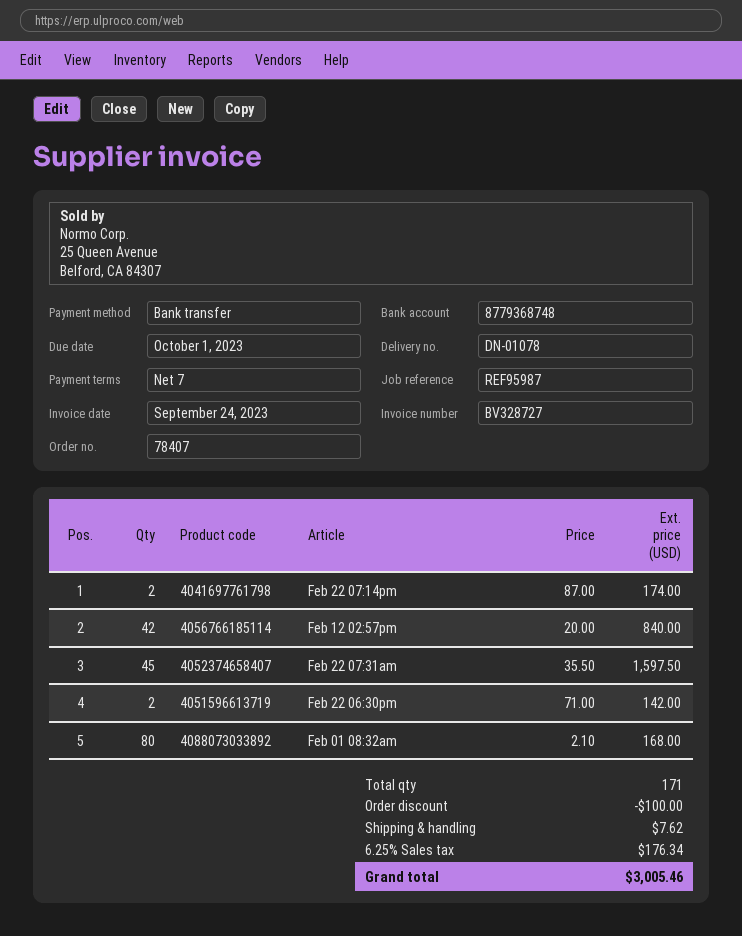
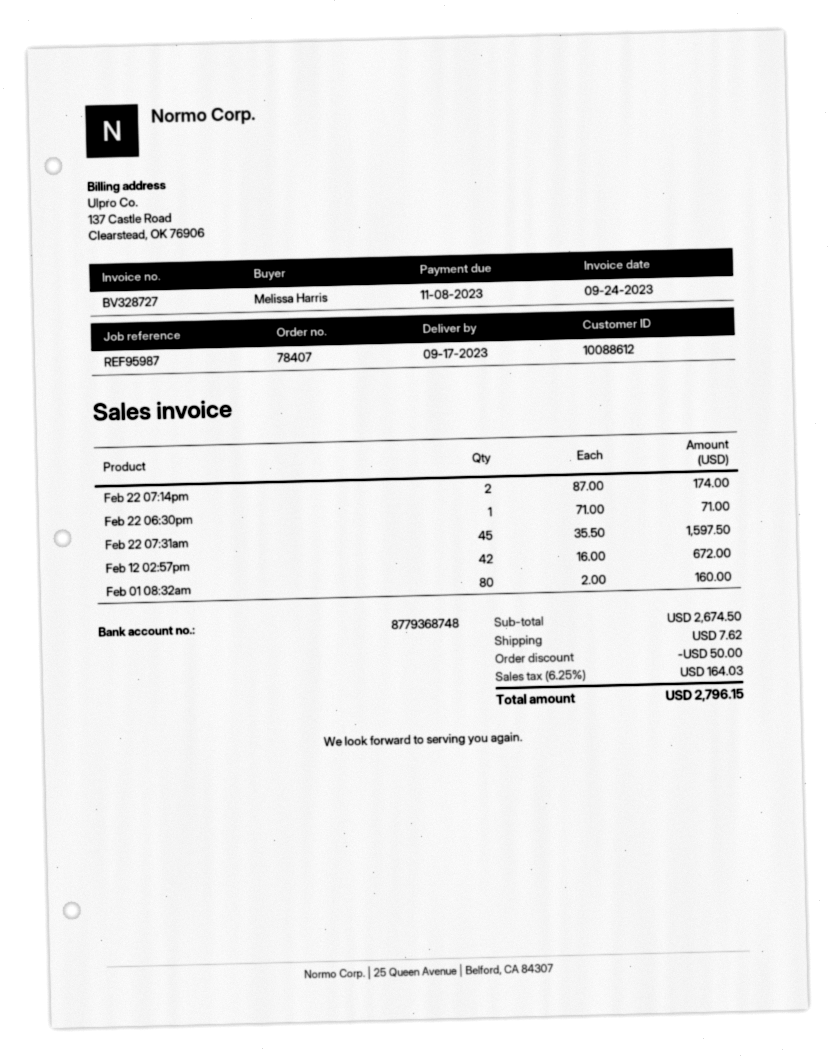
due date: 2023-10-01 -> 2023-11-08
Feb 12 02:57pm: 42 x 20.00 = 840.00 -> 42 x 16.00 = 672.00
Feb 22 06:30pm: 2 x 71.00 = 142.00 -> 1 x 71.00 = 71.00
Feb 01 08:32am: 80 x 2.10 = 168.00 -> 80 x 2.00 = 160.00
discount: 100.00 -> 50.00
tax: 6.25% = 176.34 -> 6.25% = 164.03
total: 3005.46 -> 2796.15

